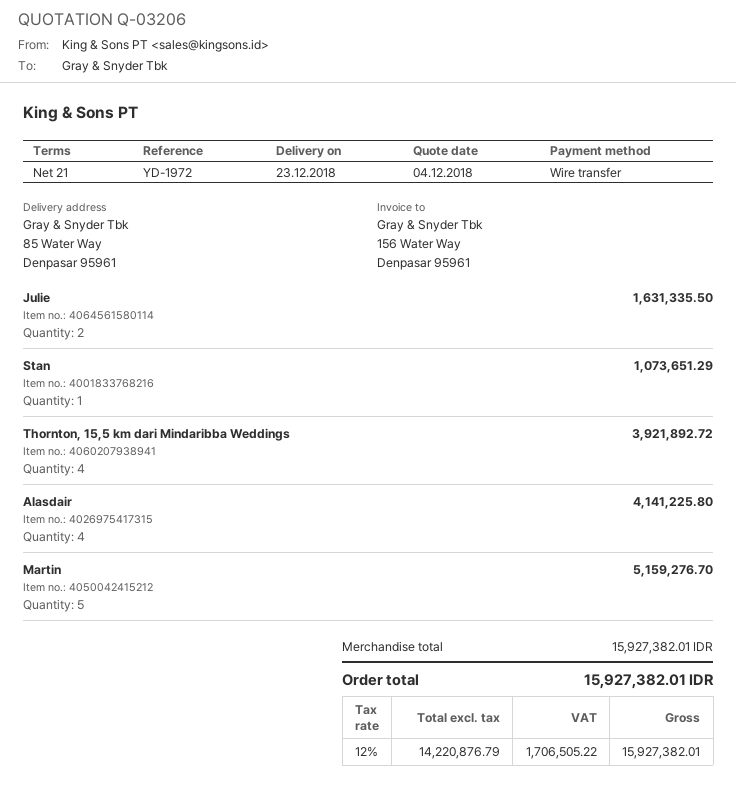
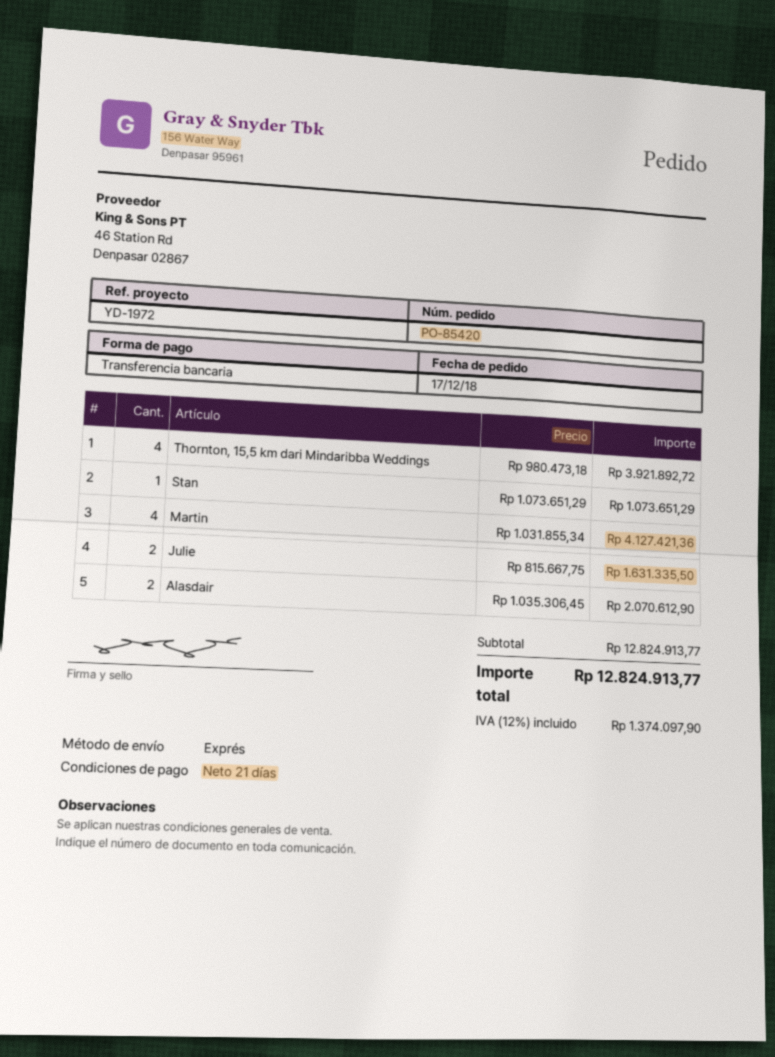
Alasdair: 4 for 4141225.80 -> 2 for 2070612.90
Martin: 5 for 5159276.70 -> 4 for 4127421.36
subtotal: 15927382.01 -> 12824913.77
tax: 12% = 1706505.22 -> 12% = 1374097.90
total: 15927382.01 -> 12824913.77

